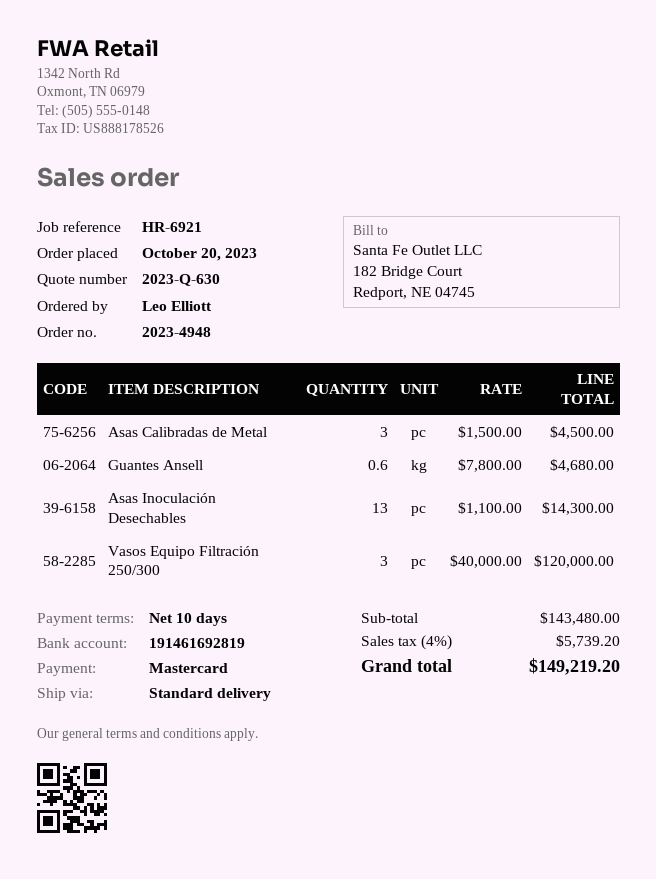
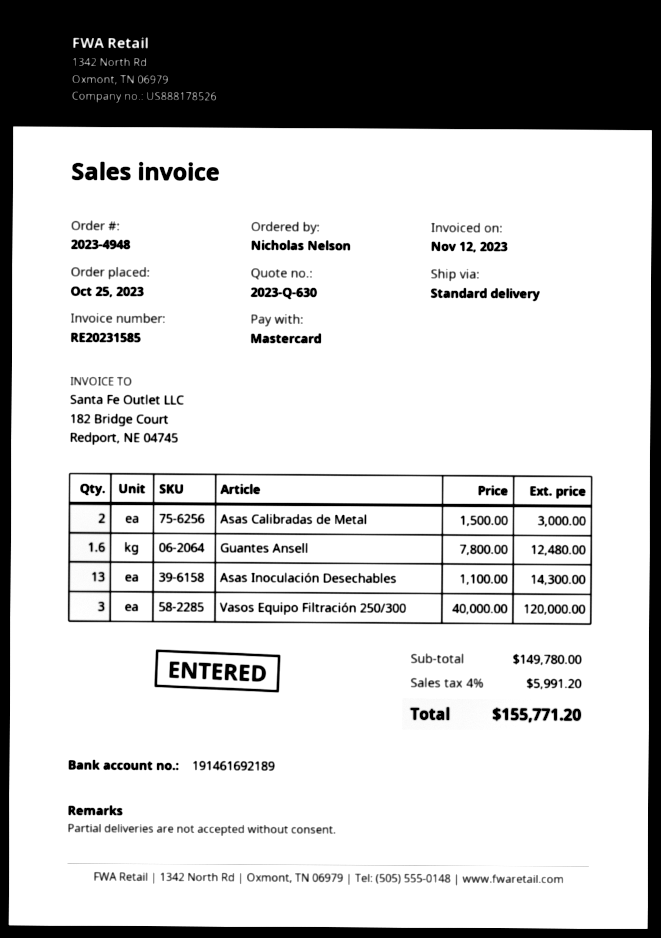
order date: 2023-10-20 -> 2023-10-25
ordered by: Leo Elliott -> Nicholas Nelson
bank account: 191461692819 -> 191461692189
Asas Calibradas de Metal: 3 x 1500.00 = 4500.00 -> 2 x 1500.00 = 3000.00
Guantes Ansell: 0.6 x 7800.00 = 4680.00 -> 1.6 x 7800.00 = 12480.00
subtotal: 143480.00 -> 149780.00
tax: 4% = 5739.20 -> 4% = 5991.20
total: 149219.20 -> 155771.20

